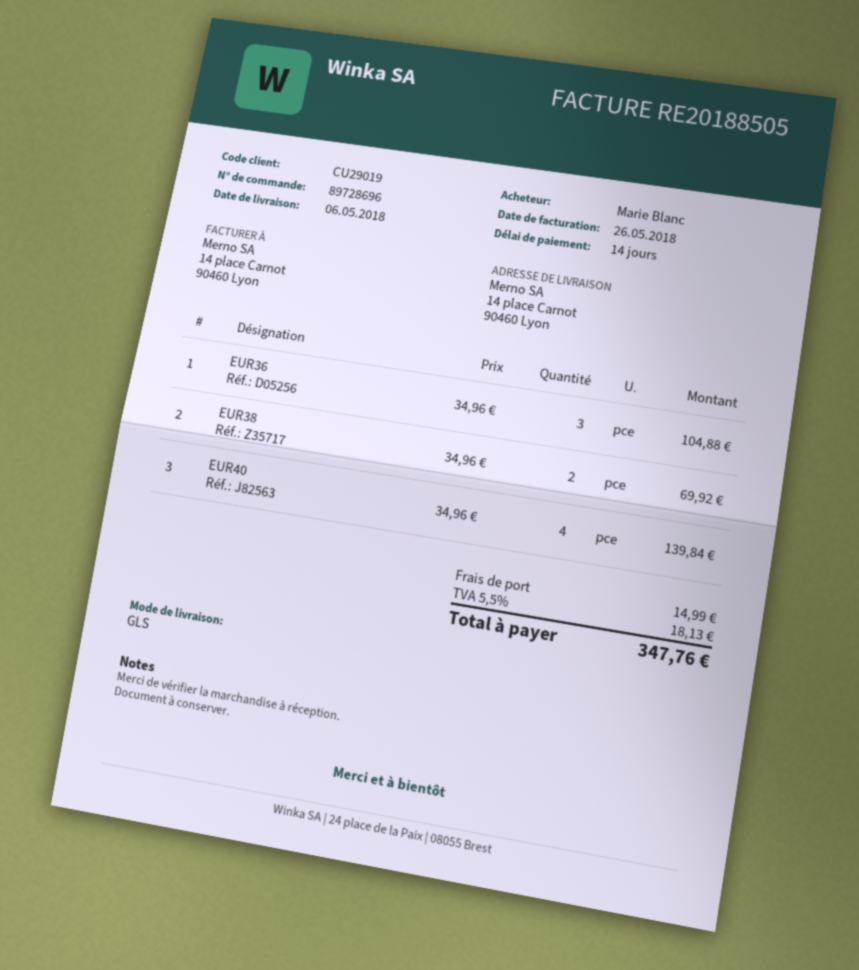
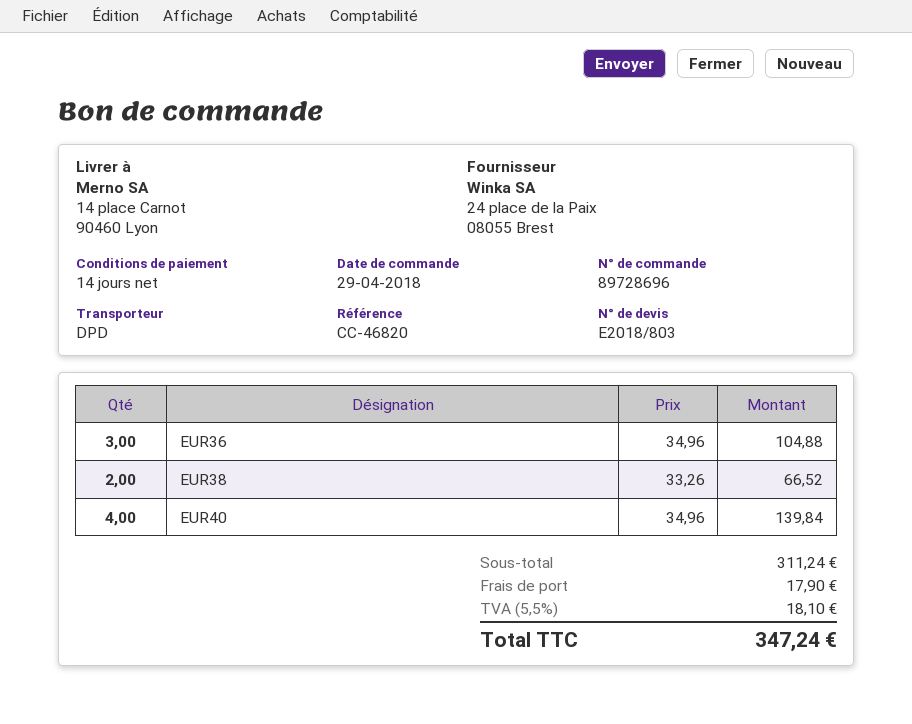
shipping method: GLS -> DPD
EUR38: 2 x 34.96 = 69.92 -> 2 x 33.26 = 66.52
shipping: 14.99 -> 17.90
tax: 5.5% = 18.13 -> 5.5% = 18.10
total: 347.76 -> 347.24

